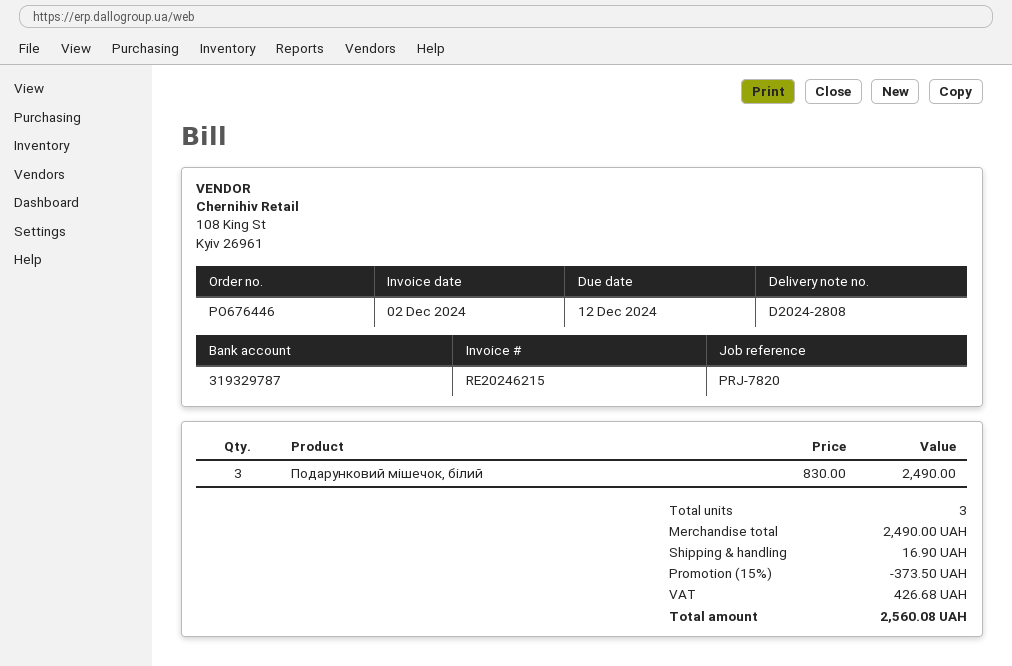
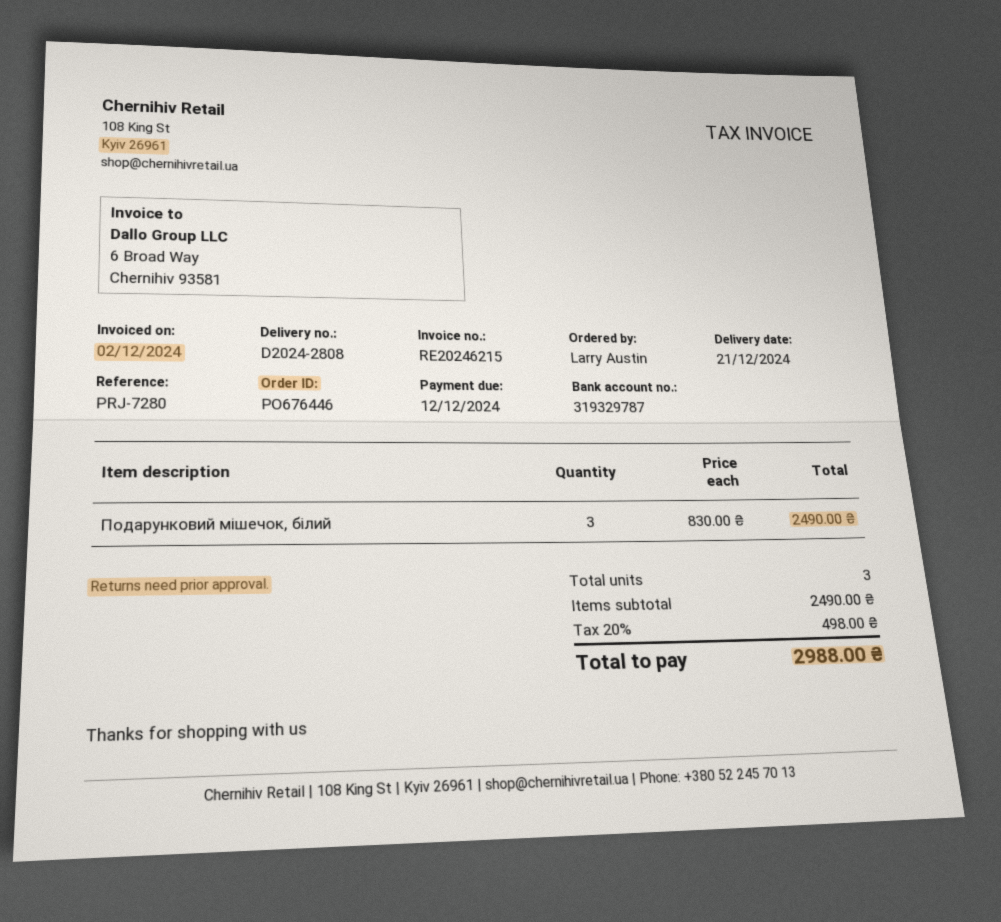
reference: PRJ-7820 -> PRJ-7280
discount: 15% = 373.50 -> none
shipping: 16.90 -> none
tax: 426.68 -> 498.00
total: 2560.08 -> 2988.00

